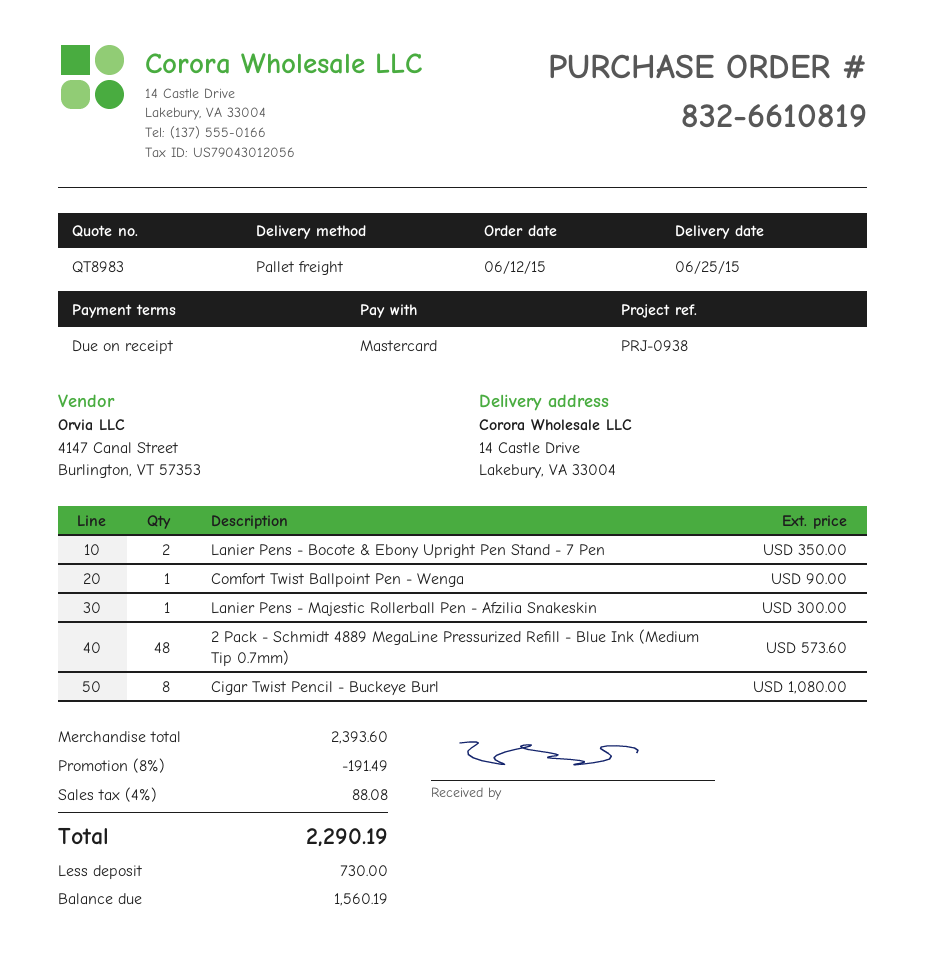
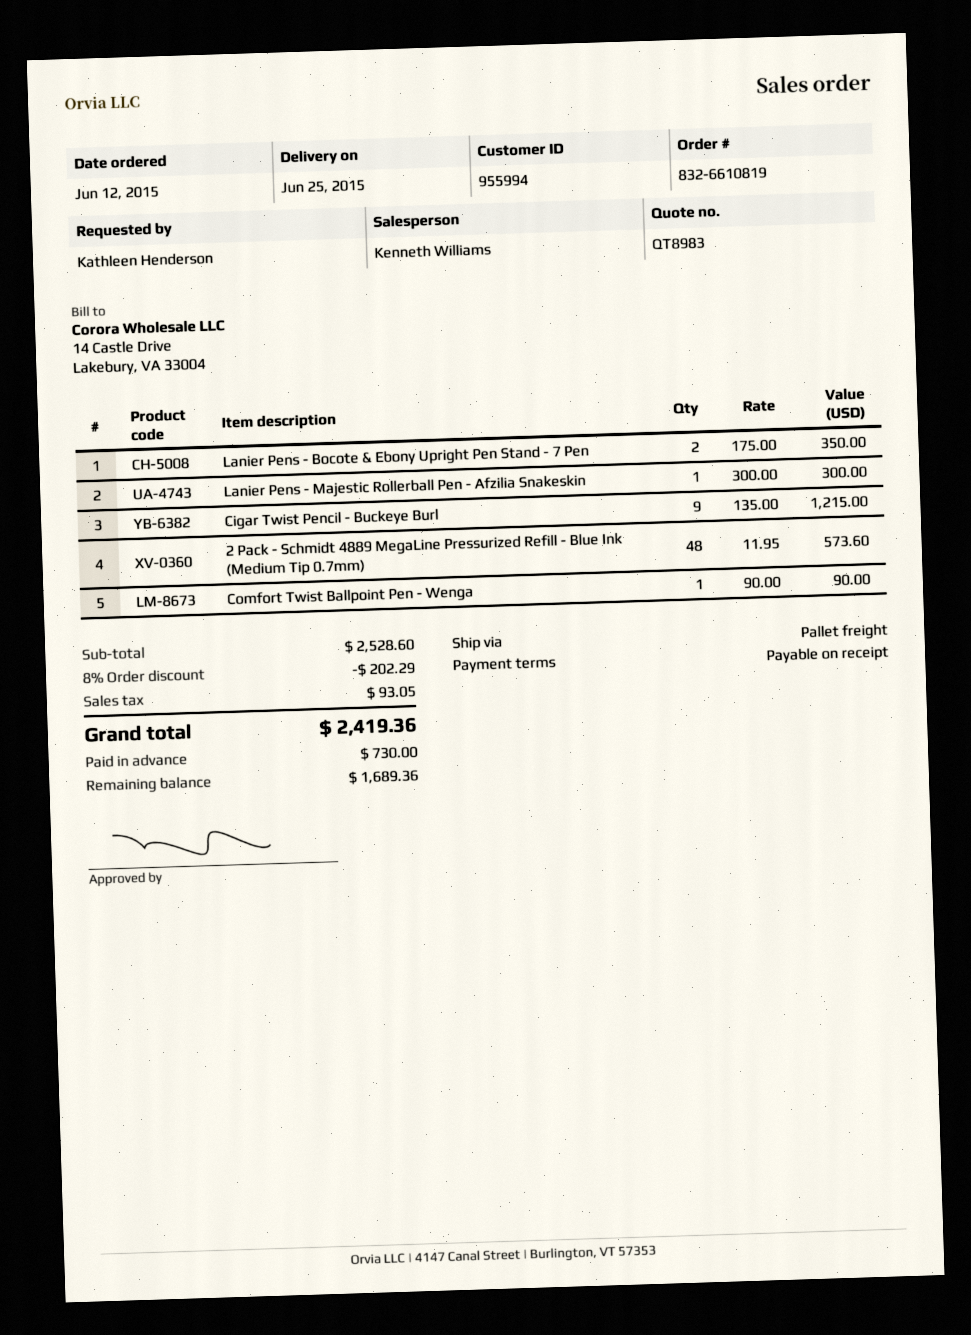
Cigar Twist Pencil - Buckeye Burl: 8 for 1080.00 -> 9 for 1215.00
subtotal: 2393.60 -> 2528.60
discount: 8% = 191.49 -> 8% = 202.29
tax: 88.08 -> 93.05
total: 2290.19 -> 2419.36
balance: 1560.19 -> 1689.36

